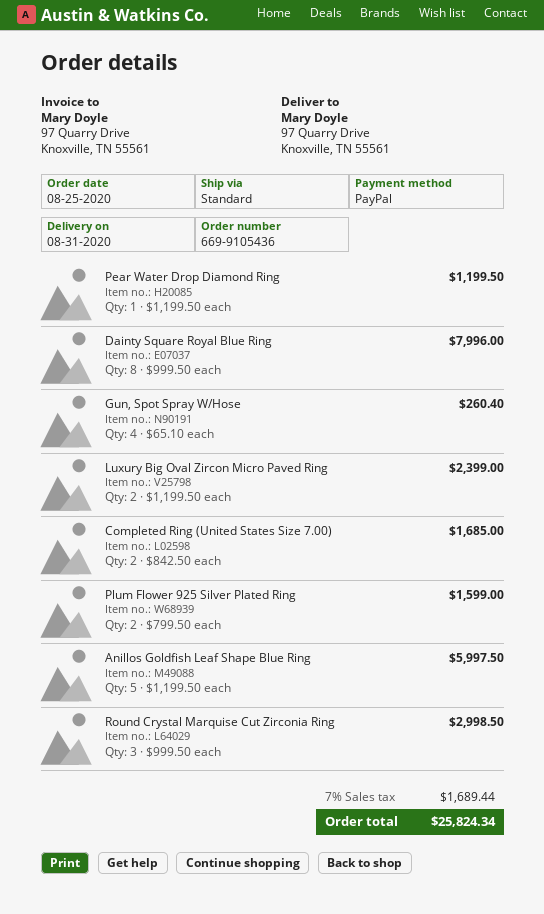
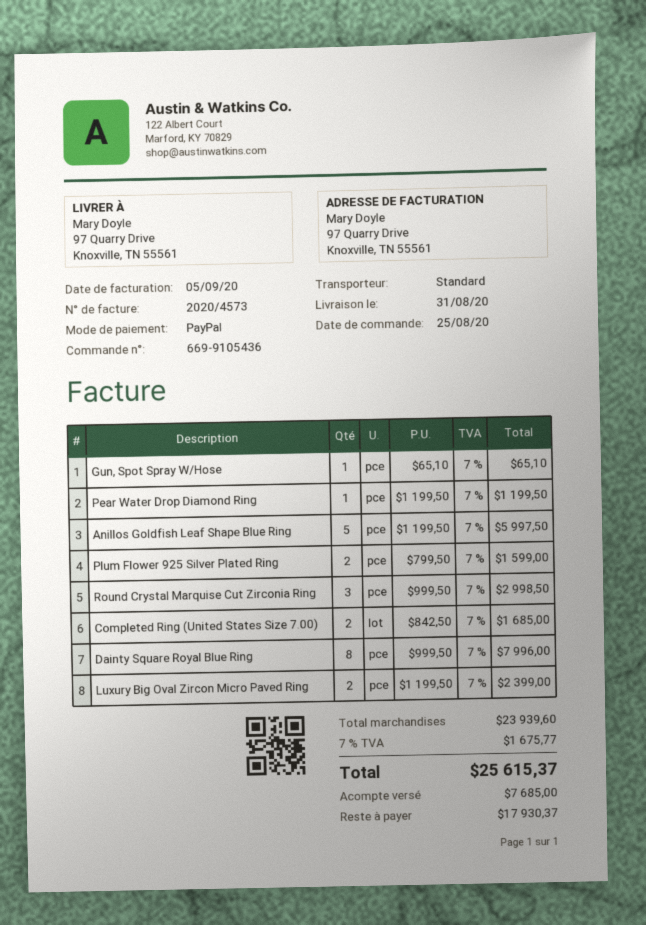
Gun, Spot Spray W/Hose: 4 x 65.10 = 260.40 -> 1 x 65.10 = 65.10
tax: 7% = 1689.44 -> 7% = 1675.77
total: 25824.34 -> 25615.37

